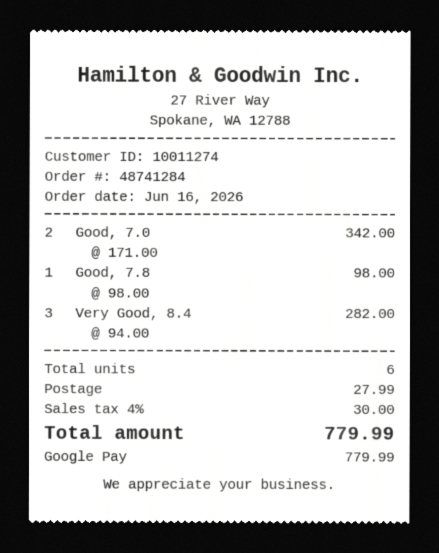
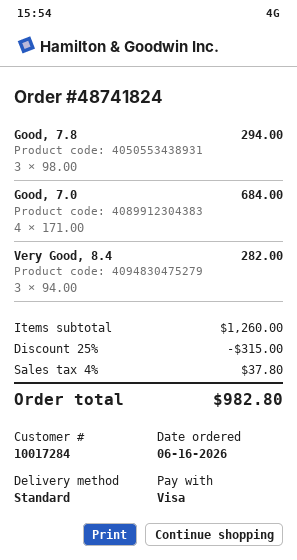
order number: 48741284 -> 48741824
customer number: 10011274 -> 10017284
payment method: Google Pay -> Visa
Good, 7.0: 2 x 171.00 = 342.00 -> 4 x 171.00 = 684.00
Good, 7.8: 1 x 98.00 = 98.00 -> 3 x 98.00 = 294.00
discount: none -> 25% = 315.00
shipping: 27.99 -> none
tax: 4% = 30.00 -> 4% = 37.80
total: 779.99 -> 982.80

